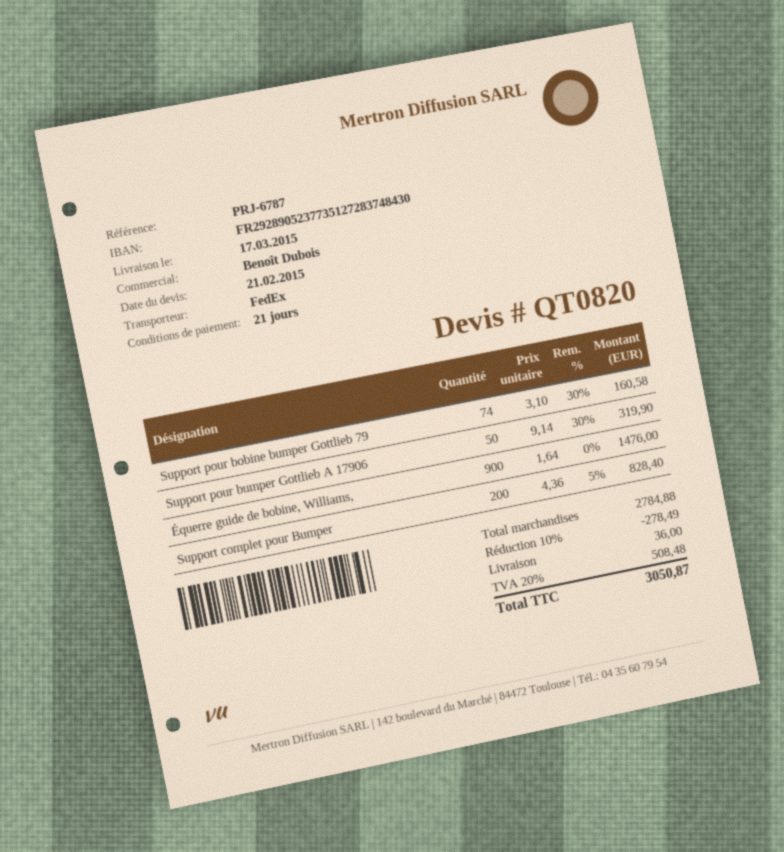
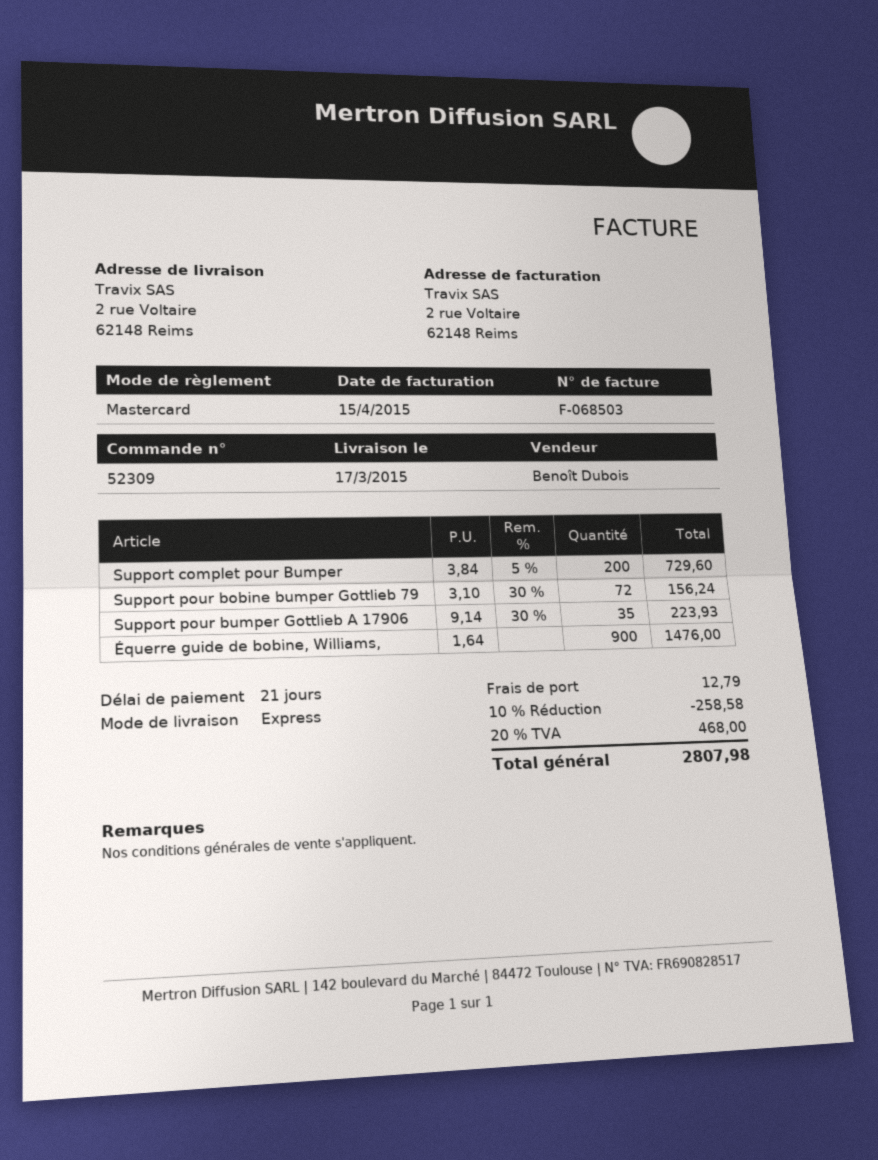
shipping method: FedEx -> express
Support pour bobine bumper Gottlieb 79: 74 x 3.10 - 30% = 160.58 -> 72 x 3.10 - 30% = 156.24
Support pour bumper Gottlieb A 17906: 50 x 9.14 - 30% = 319.90 -> 35 x 9.14 - 30% = 223.93
Support complet pour Bumper: 200 x 4.36 - 5% = 828.40 -> 200 x 3.84 - 5% = 729.60
discount: 10% = 278.49 -> 10% = 258.58
shipping: 36.00 -> 12.79
tax: 20% = 508.48 -> 20% = 468.00
total: 3050.87 -> 2807.98

